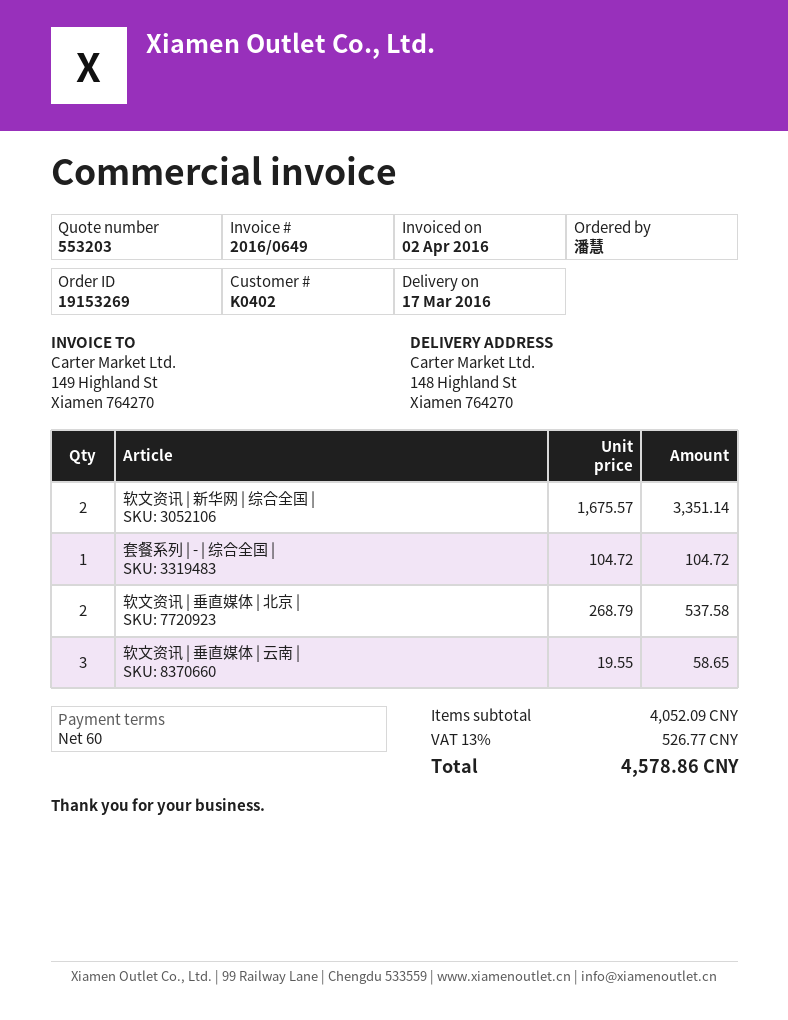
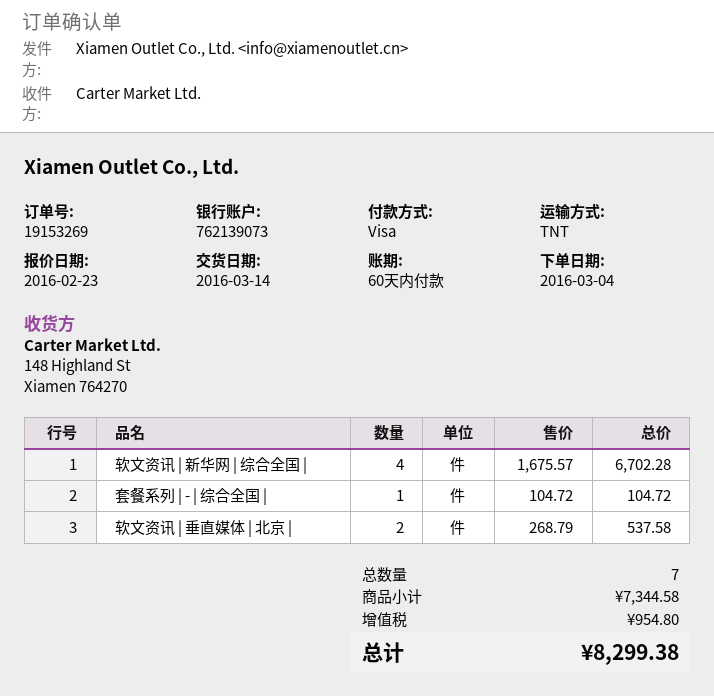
delivery date: 2016-03-17 -> 2016-03-14
软文资讯 | 新华网 | 综合全国 |: 2 x 1675.57 = 3351.14 -> 4 x 1675.57 = 6702.28
软文资讯 | 垂直媒体 | 云南 |: 3 x 19.55 = 58.65 -> none
subtotal: 4052.09 -> 7344.58
tax: 526.77 -> 954.80
total: 4578.86 -> 8299.38

